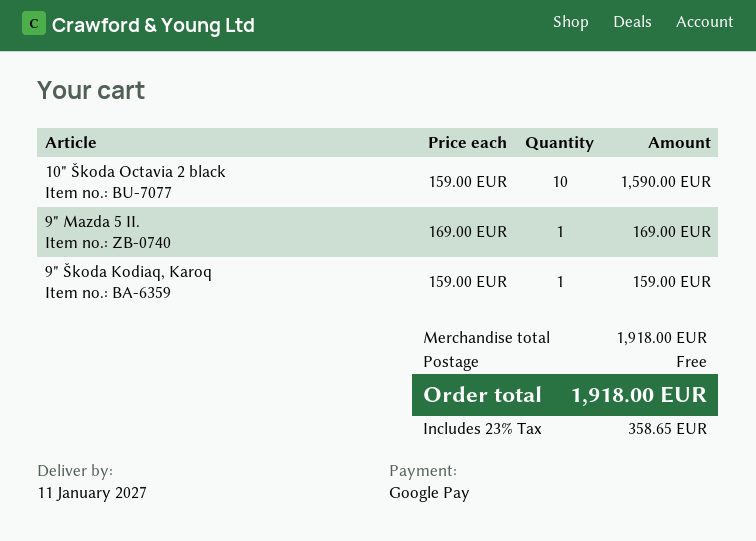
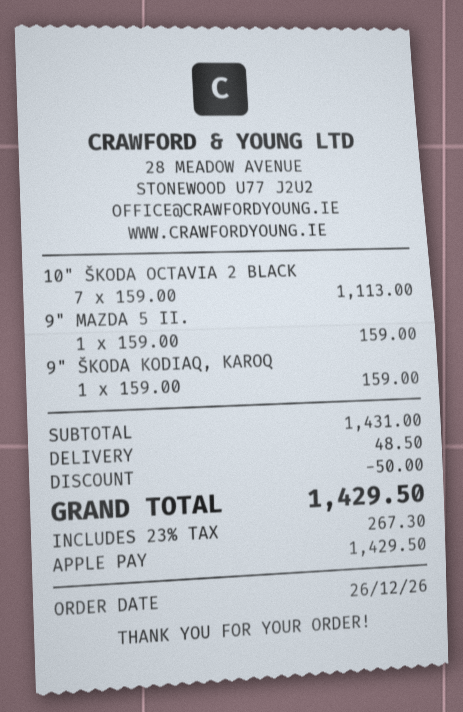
payment method: Google Pay -> Apple Pay
10" Škoda Octavia 2 black: 10 x 159.00 = 1590.00 -> 7 x 159.00 = 1113.00
9" Mazda 5 II.: 1 x 169.00 = 169.00 -> 1 x 159.00 = 159.00
subtotal: 1918.00 -> 1431.00
discount: none -> 50.00
shipping: 0.00 -> 48.50
tax: 23% = 358.65 -> 23% = 267.30
total: 1918.00 -> 1429.50

